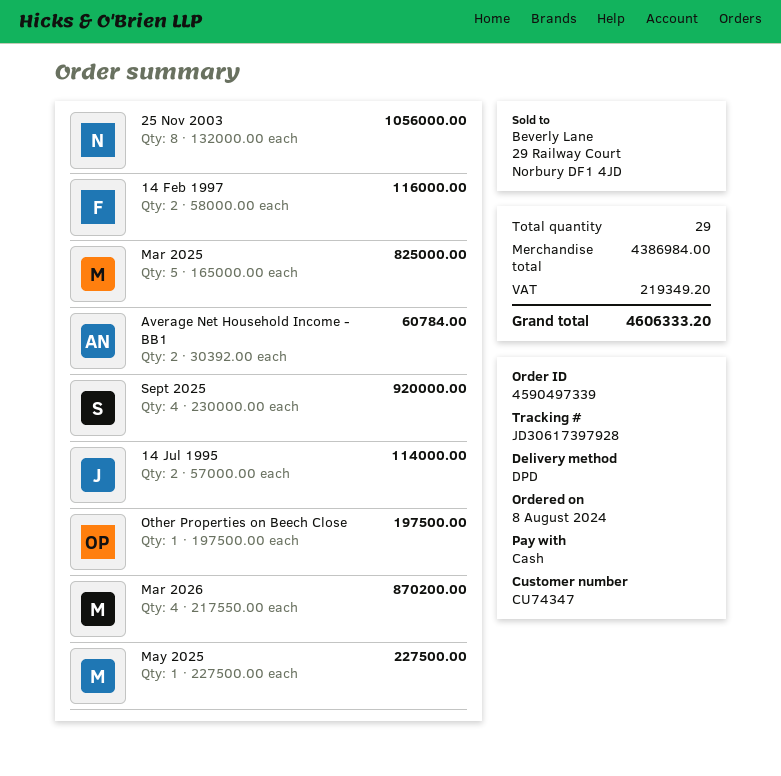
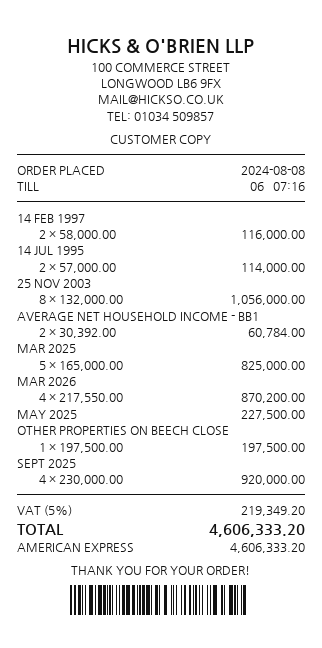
payment method: cash -> American Express

